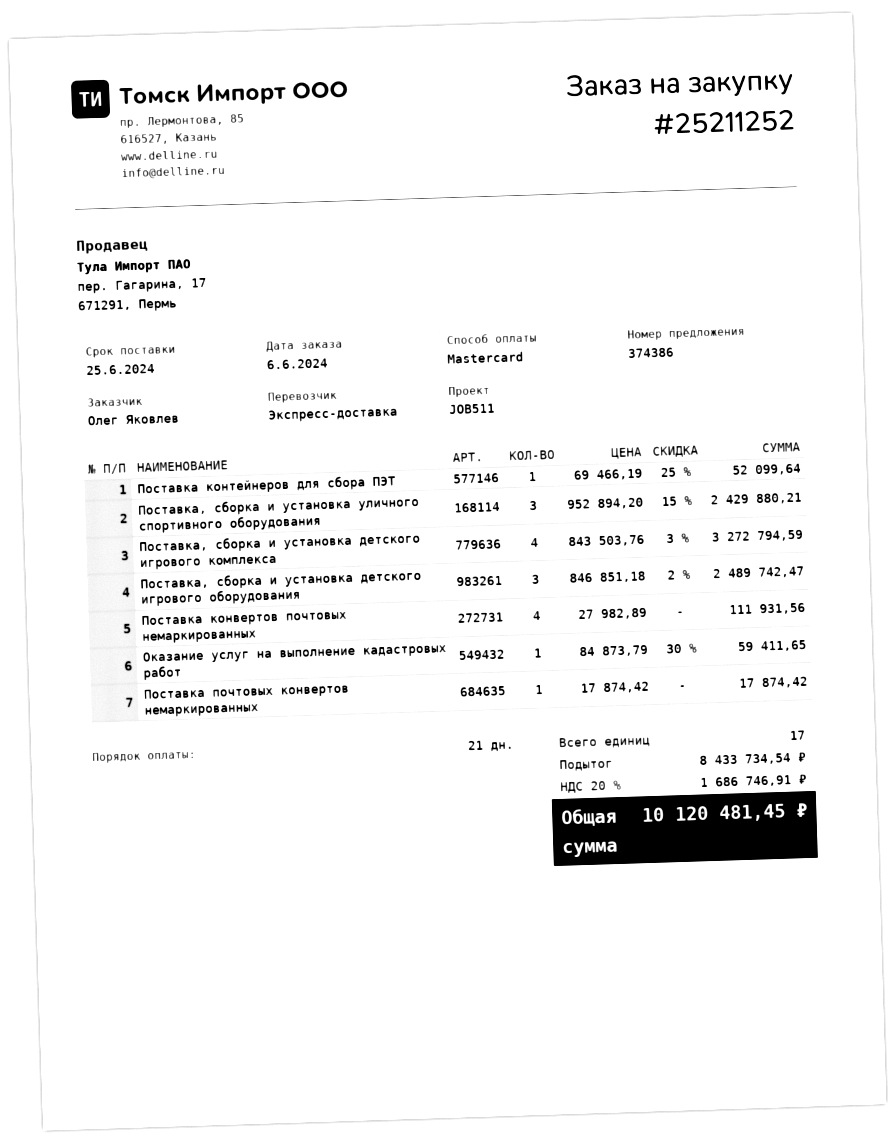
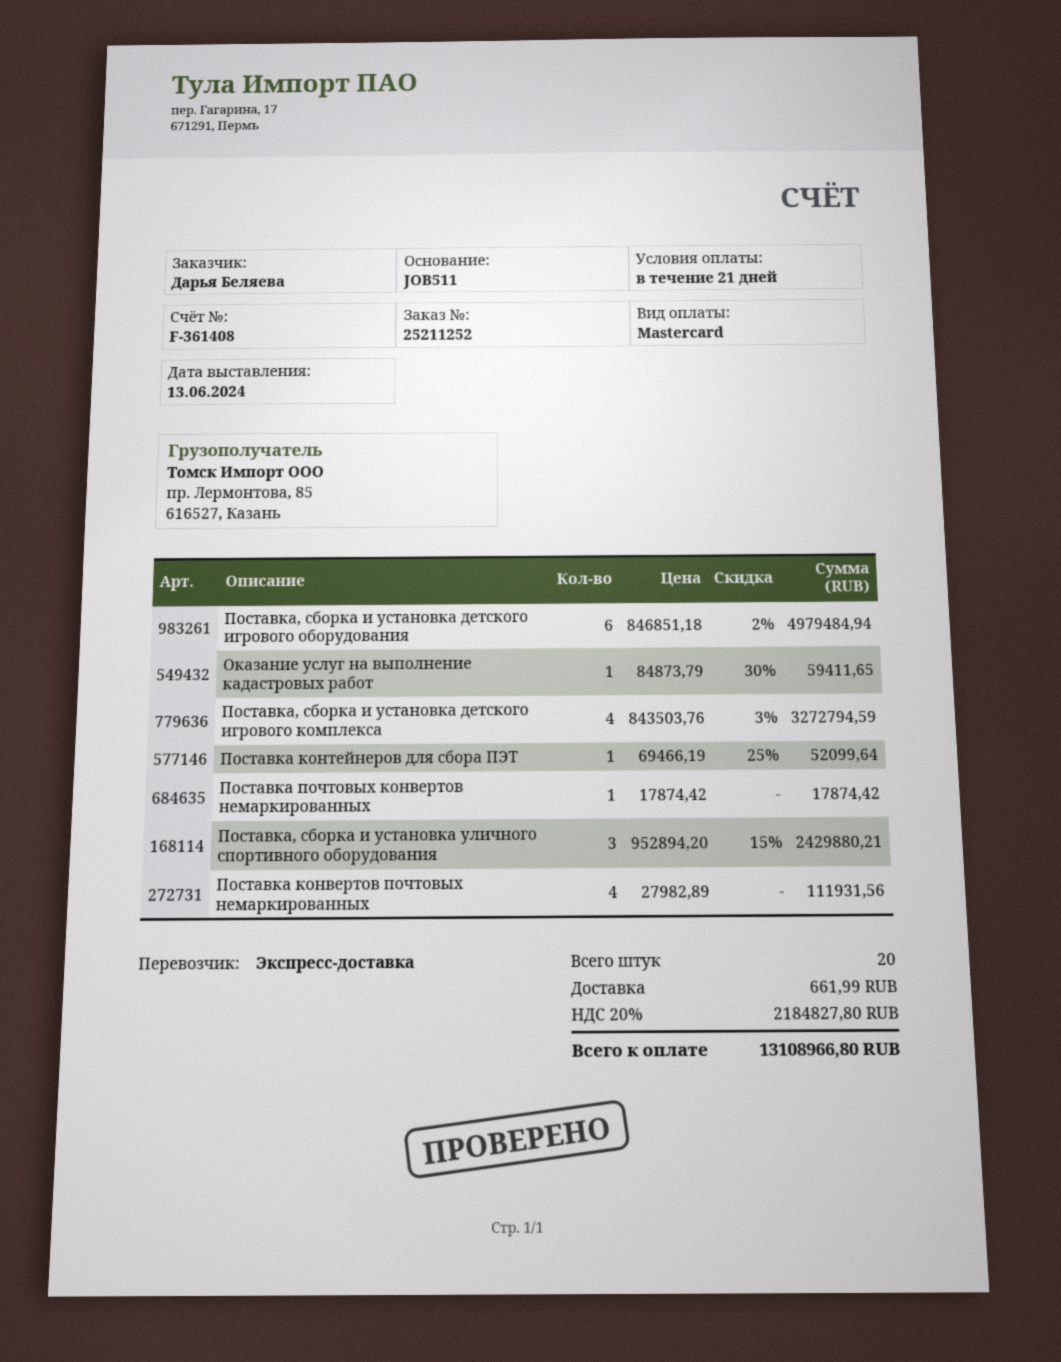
ordered by: Олег Яковлев -> Дарья Беляева
Поставка, сборка и установка детского игрового оборудования: 3 x 846851.18 - 2% = 2489742.47 -> 6 x 846851.18 - 2% = 4979484.94
total quantity: 17 -> 20
shipping: none -> 661.99
tax: 20% = 1686746.91 -> 20% = 2184827.80
total: 10120481.45 -> 13108966.80

